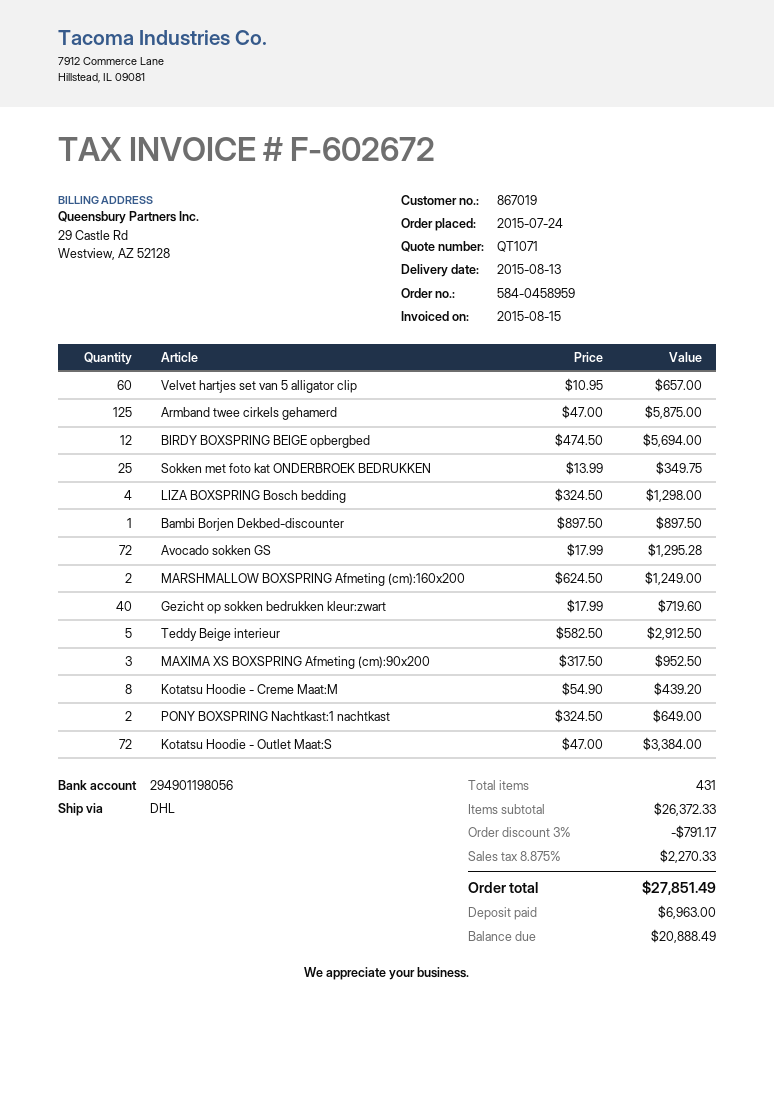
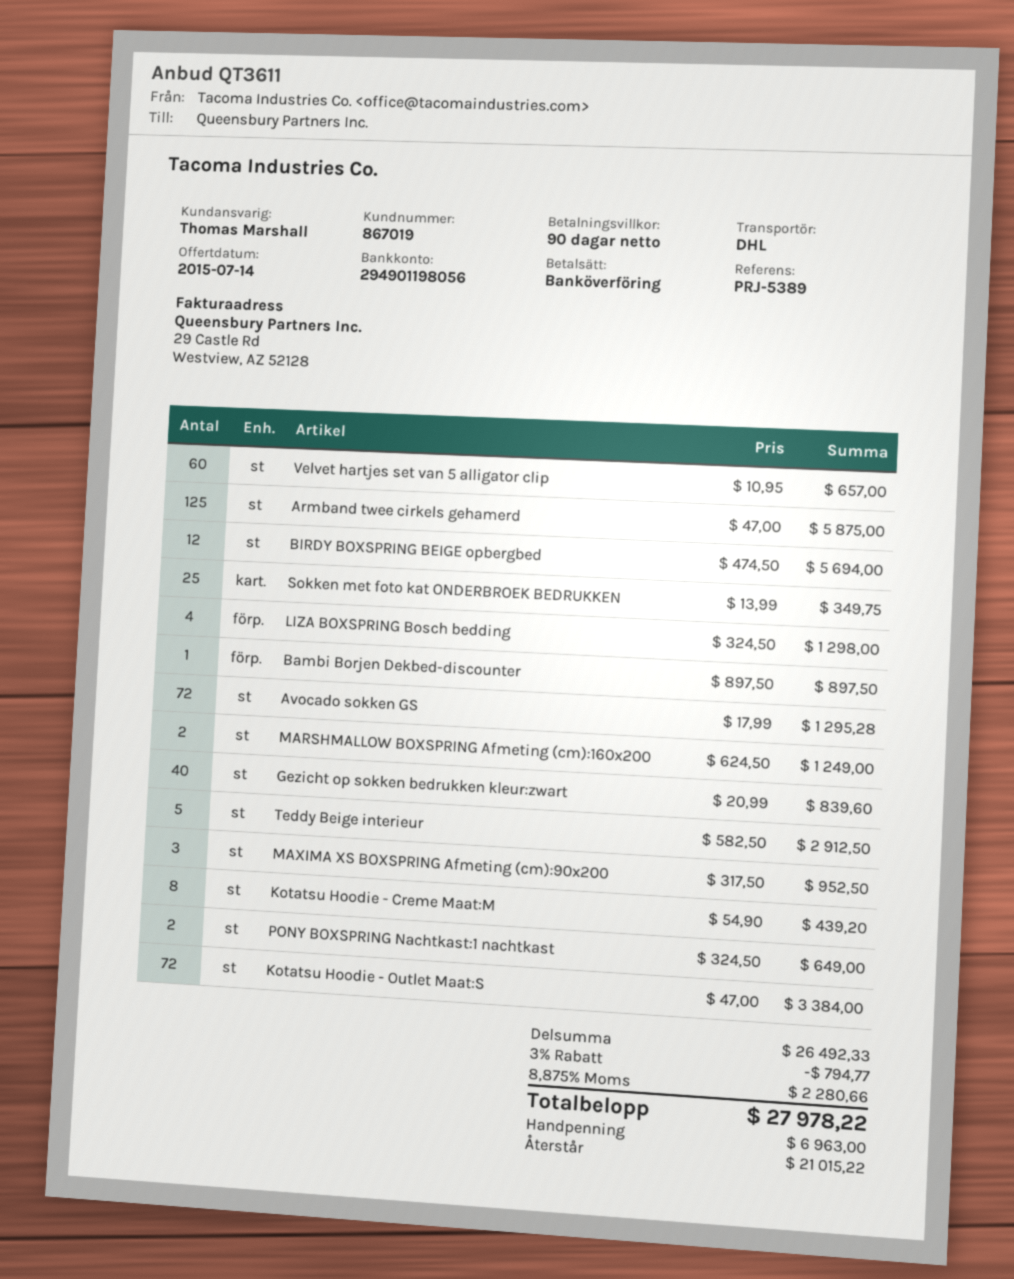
quote number: QT1071 -> QT3611
Gezicht op sokken bedrukken kleur:zwart: 40 x 17.99 = 719.60 -> 40 x 20.99 = 839.60
subtotal: 26372.33 -> 26492.33
discount: 3% = 791.17 -> 3% = 794.77
tax: 8.875% = 2270.33 -> 8.875% = 2280.66
total: 27851.49 -> 27978.22
balance: 20888.49 -> 21015.22

